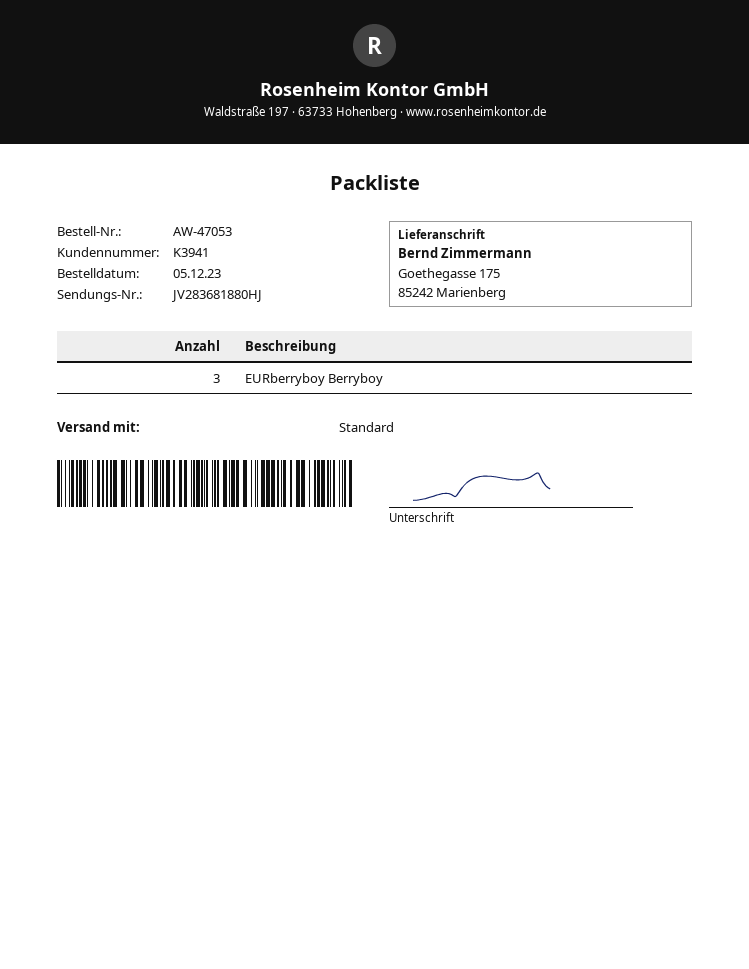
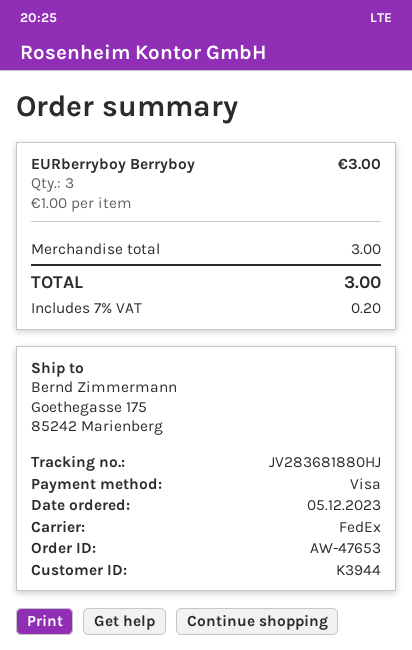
order number: AW-47053 -> AW-47653
customer number: K3941 -> K3944
shipping method: standard -> FedEx

